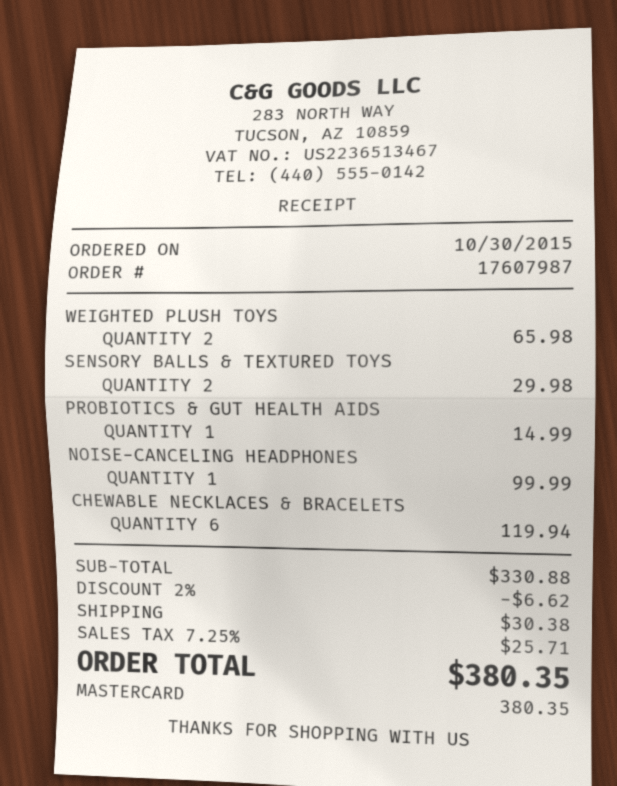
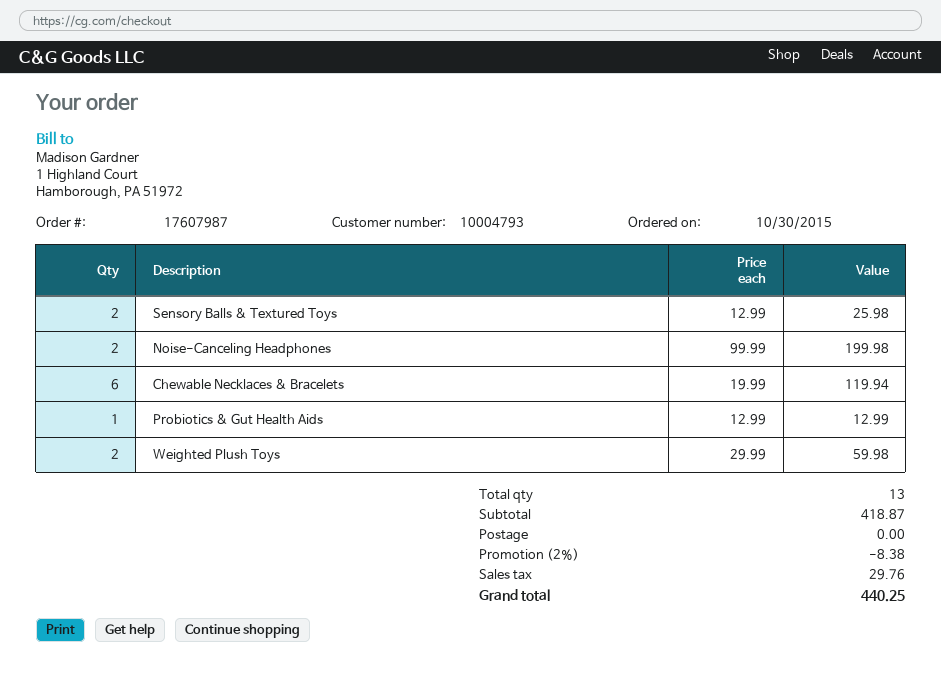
WEIGHTED PLUSH TOYS: 2 for 65.98 -> 2 for 59.98
SENSORY BALLS & TEXTURED TOYS: 2 for 29.98 -> 2 for 25.98
PROBIOTICS & GUT HEALTH AIDS: 1 for 14.99 -> 1 for 12.99
NOISE-CANCELING HEADPHONES: 1 for 99.99 -> 2 for 199.98
subtotal: 330.88 -> 418.87
discount: 2% = 6.62 -> 2% = 8.38
shipping: 30.38 -> 0.00
tax: 25.71 -> 29.76
total: 380.35 -> 440.25

